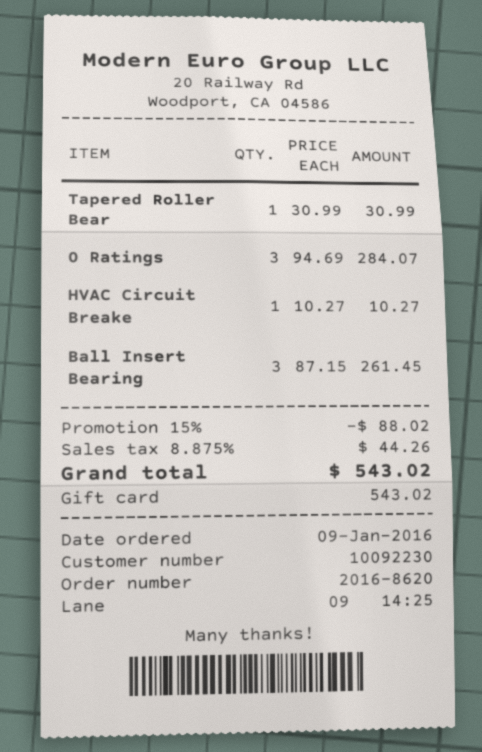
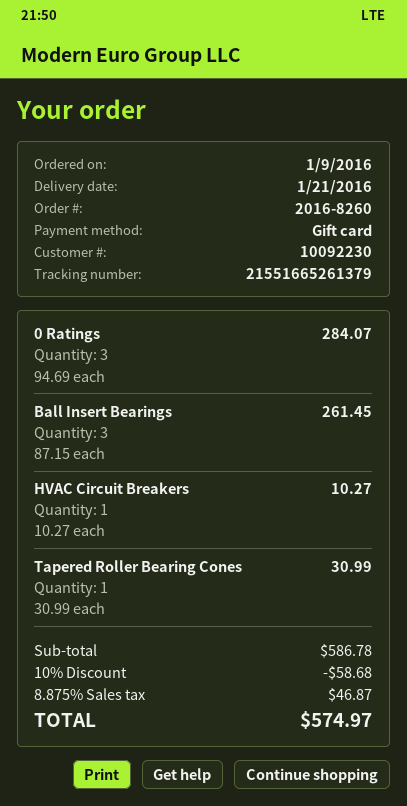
order number: 2016-8620 -> 2016-8260
discount: 15% = 88.02 -> 10% = 58.68
tax: 8.875% = 44.26 -> 8.875% = 46.87
total: 543.02 -> 574.97

